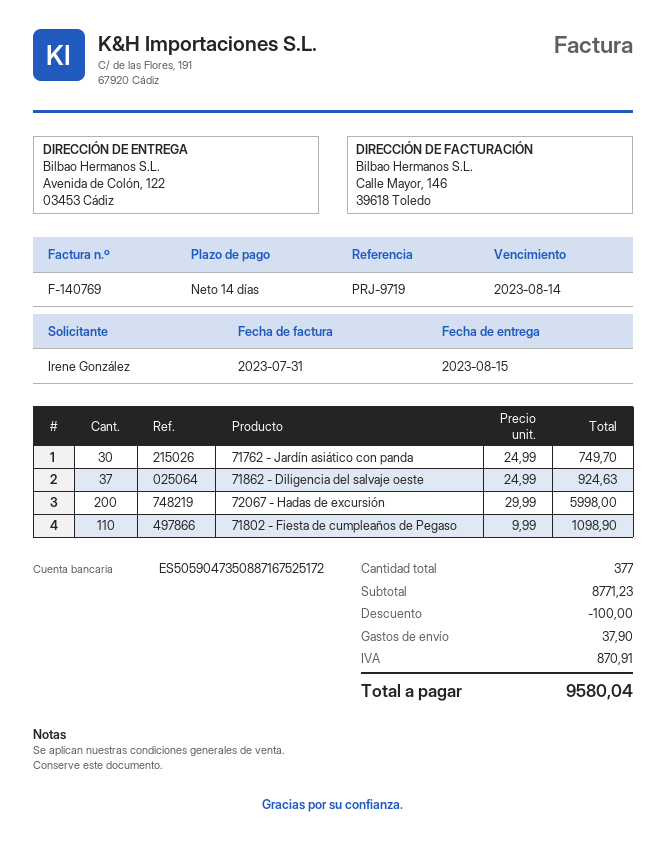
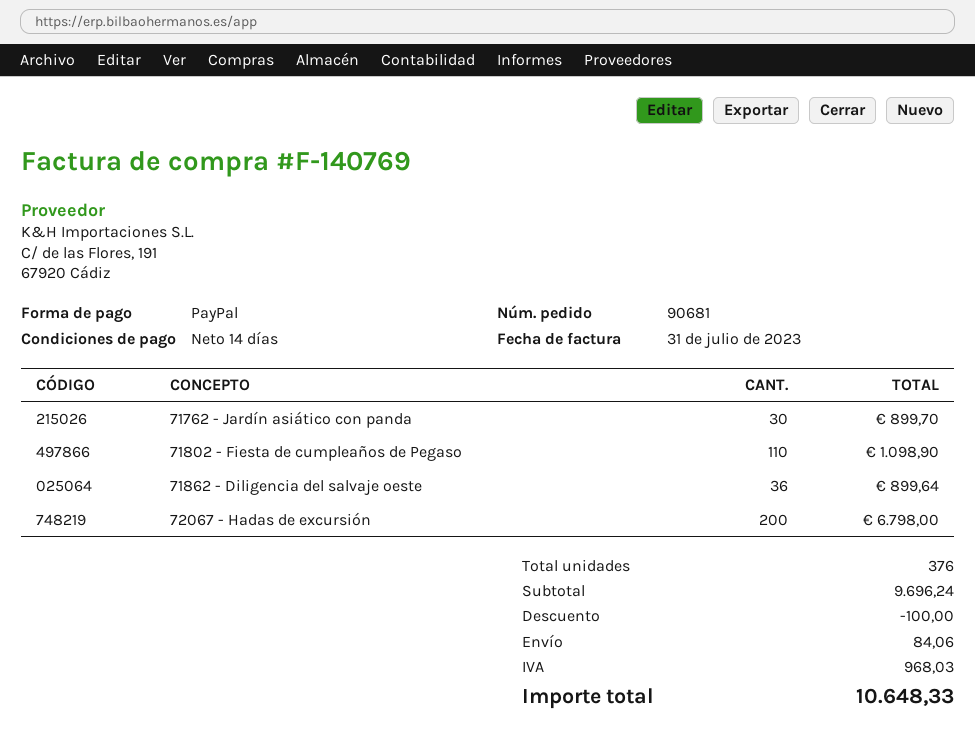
71762 - Jardín asiático con panda: 30 for 749.70 -> 30 for 899.70
71862 - Diligencia del salvaje oeste: 37 for 924.63 -> 36 for 899.64
72067 - Hadas de excursión: 200 for 5998.00 -> 200 for 6798.00
total quantity: 377 -> 376
subtotal: 8771.23 -> 9696.24
shipping: 37.90 -> 84.06
tax: 870.91 -> 968.03
total: 9580.04 -> 10648.33

